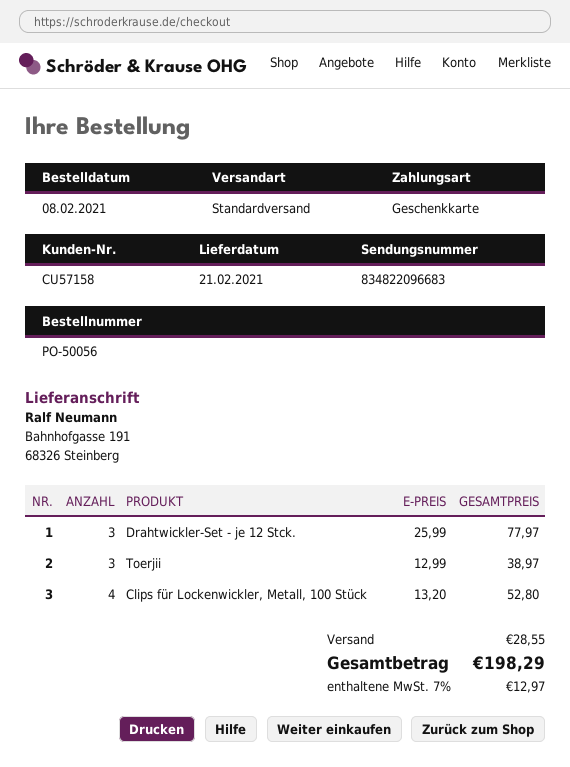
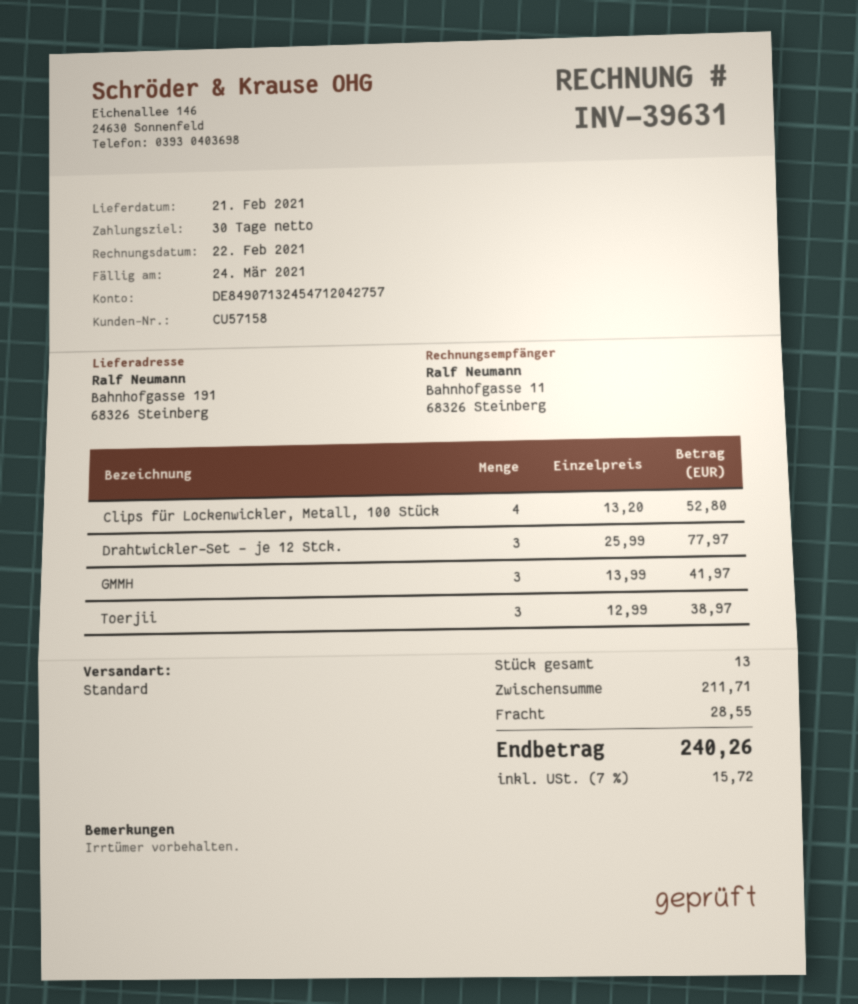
GMMH: none -> 3 x 13.99 = 41.97
tax: 7% = 12.97 -> 7% = 15.72
total: 198.29 -> 240.26

